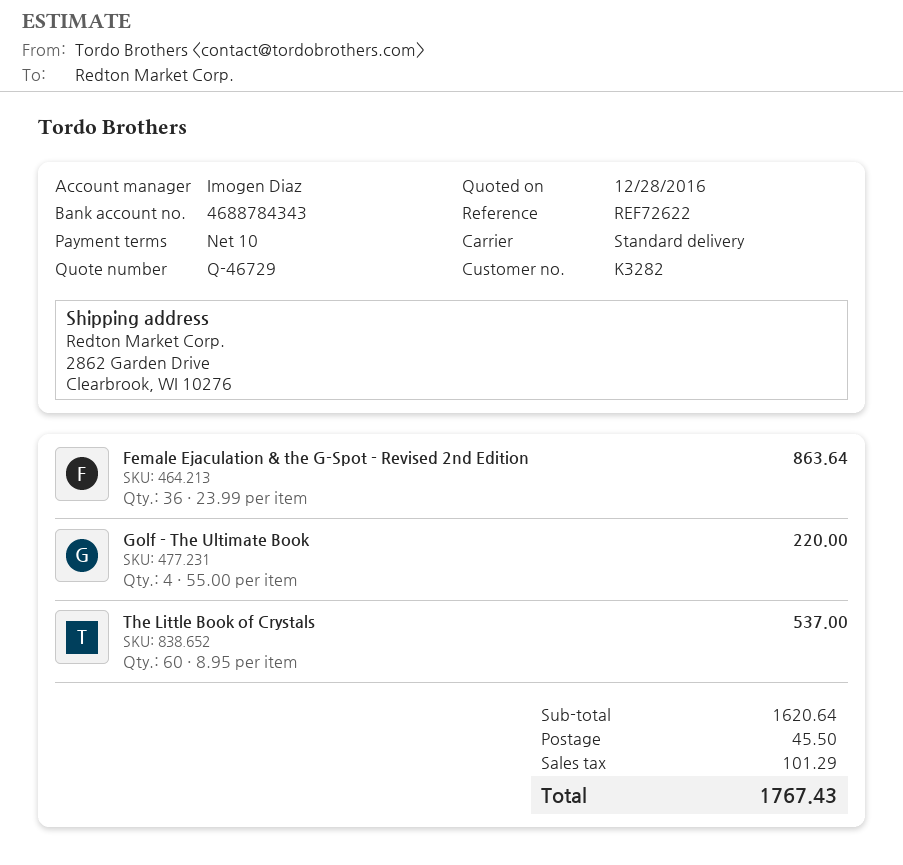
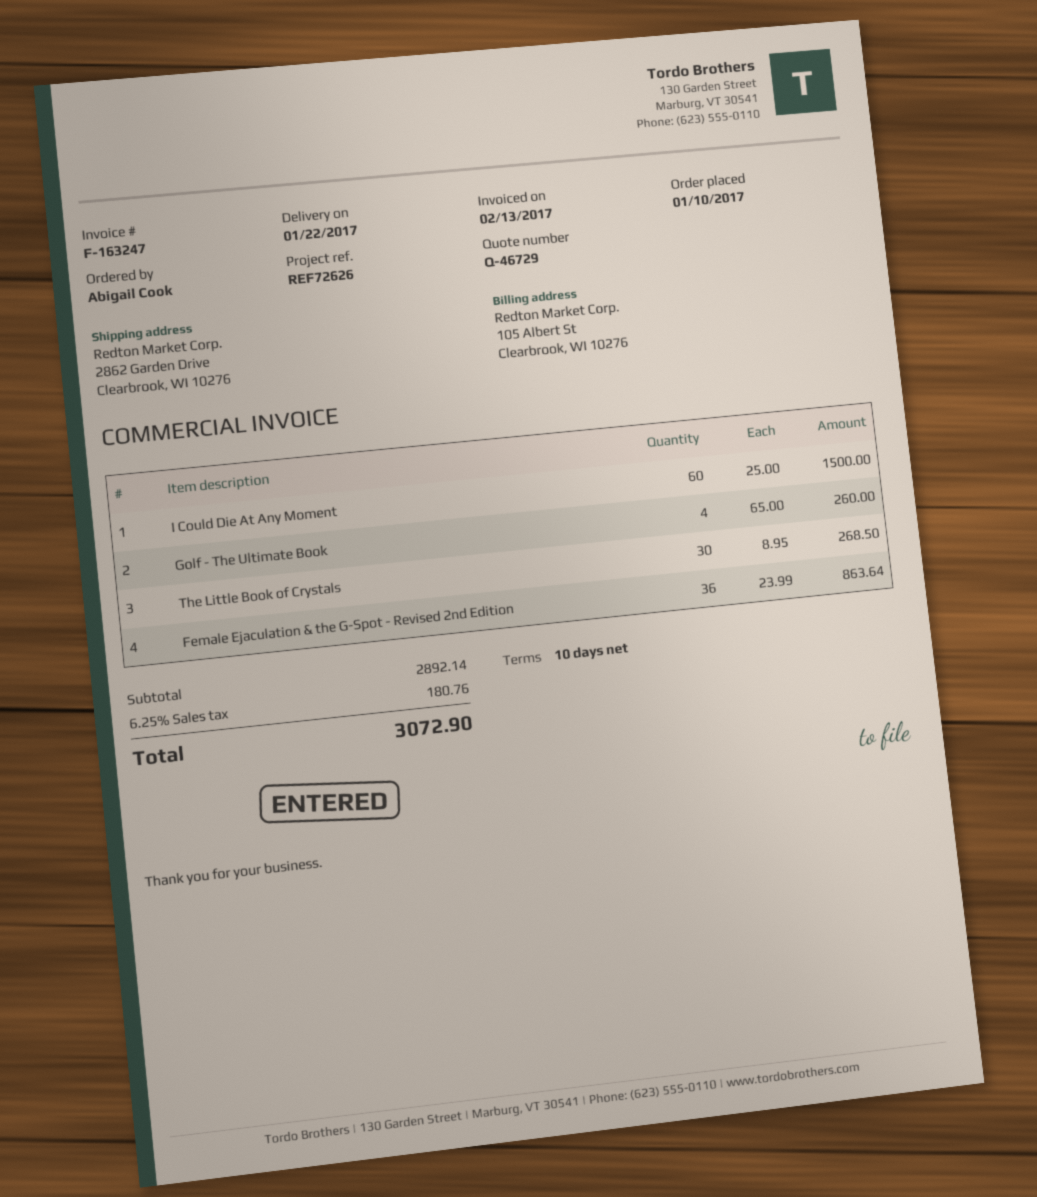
reference: REF72622 -> REF72626
Golf - The Ultimate Book: 4 x 55.00 = 220.00 -> 4 x 65.00 = 260.00
The Little Book of Crystals: 60 x 8.95 = 537.00 -> 30 x 8.95 = 268.50
I Could Die At Any Moment: none -> 60 x 25.00 = 1500.00
subtotal: 1620.64 -> 2892.14
shipping: 45.50 -> none
tax: 101.29 -> 180.76
total: 1767.43 -> 3072.90

